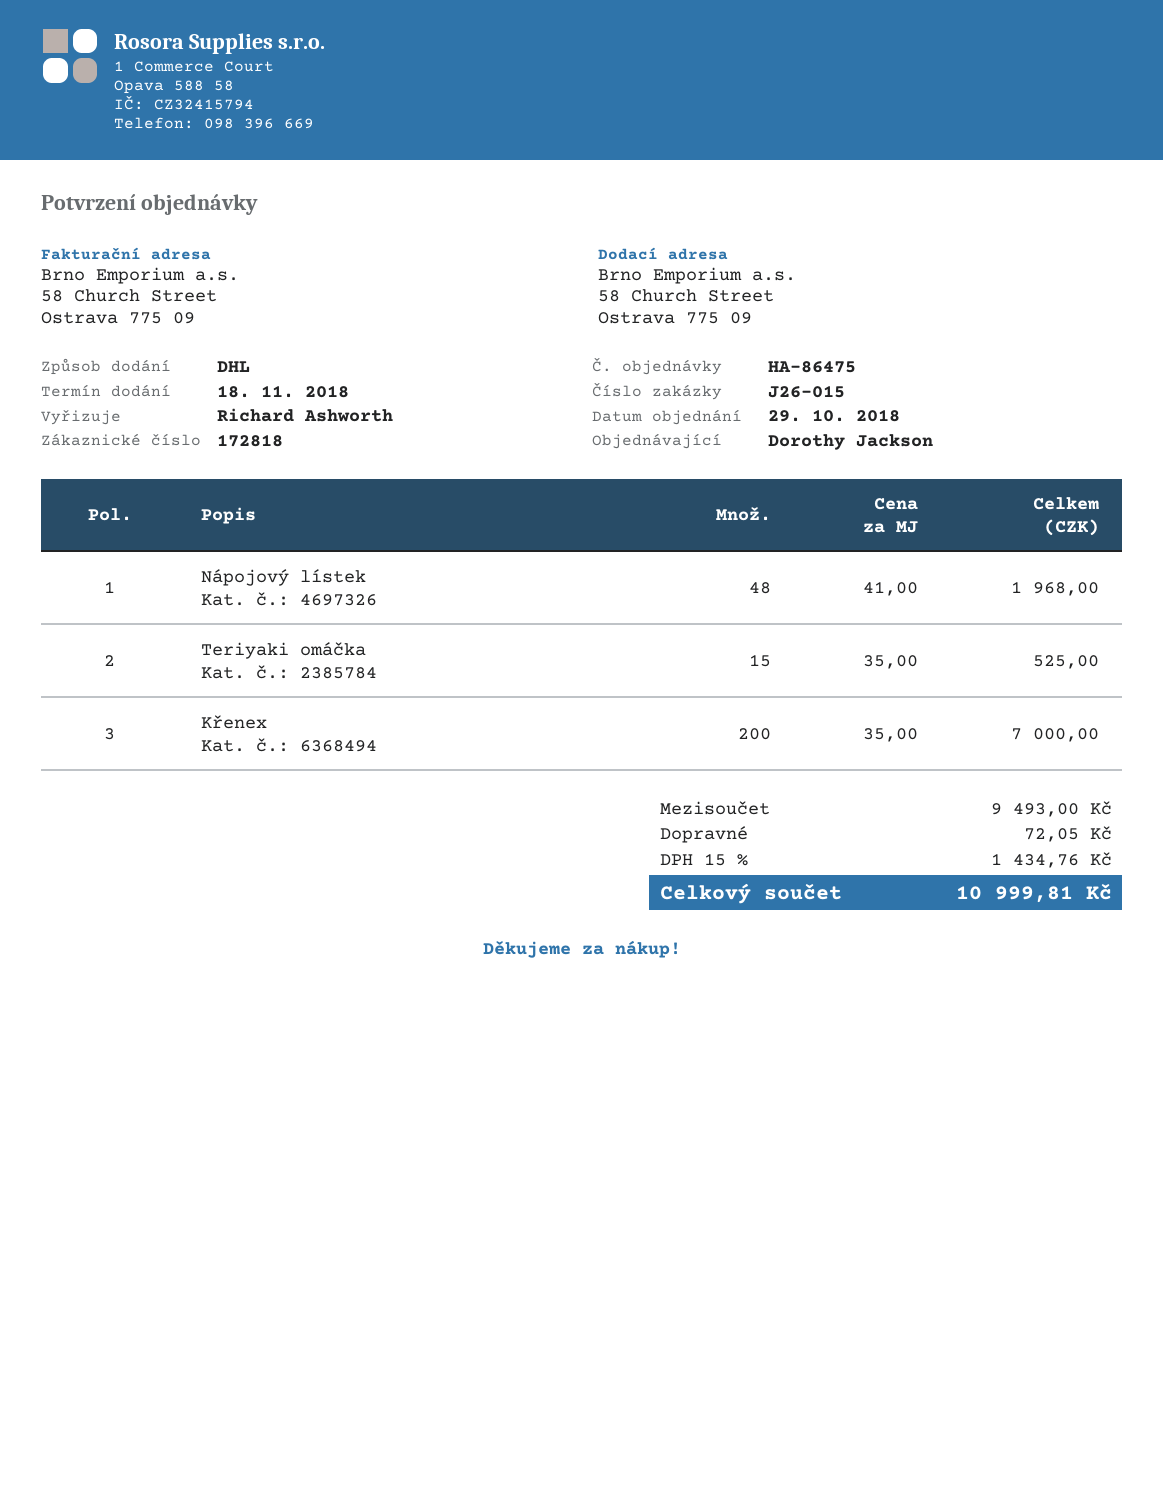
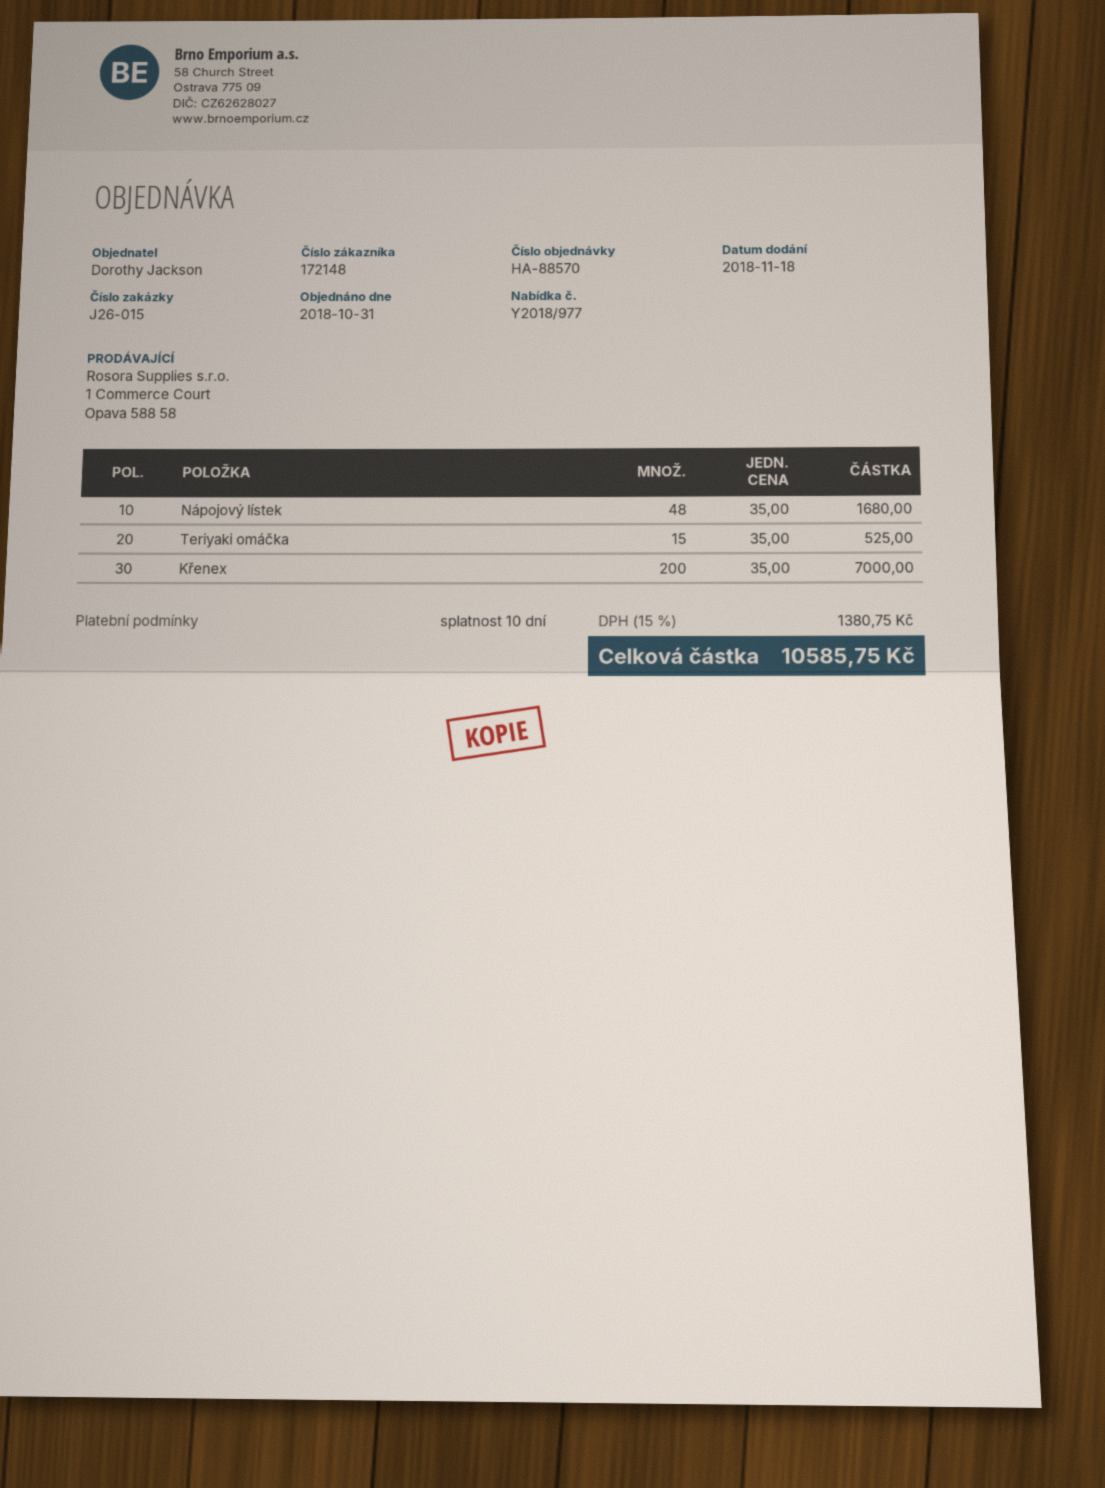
order number: HA-86475 -> HA-88570
order date: 2018-10-29 -> 2018-10-31
customer number: 172818 -> 172148
Nápojový lístek: 48 x 41.00 = 1968.00 -> 48 x 35.00 = 1680.00
shipping: 72.05 -> none
tax: 15% = 1434.76 -> 15% = 1380.75
total: 10999.81 -> 10585.75

